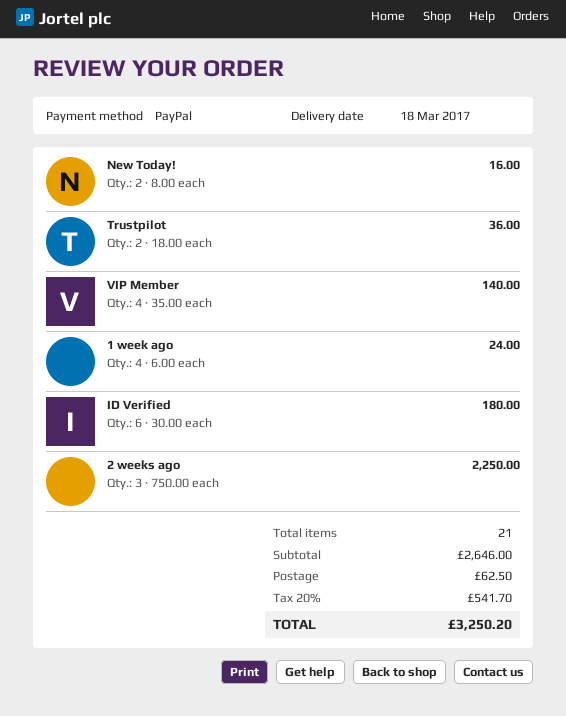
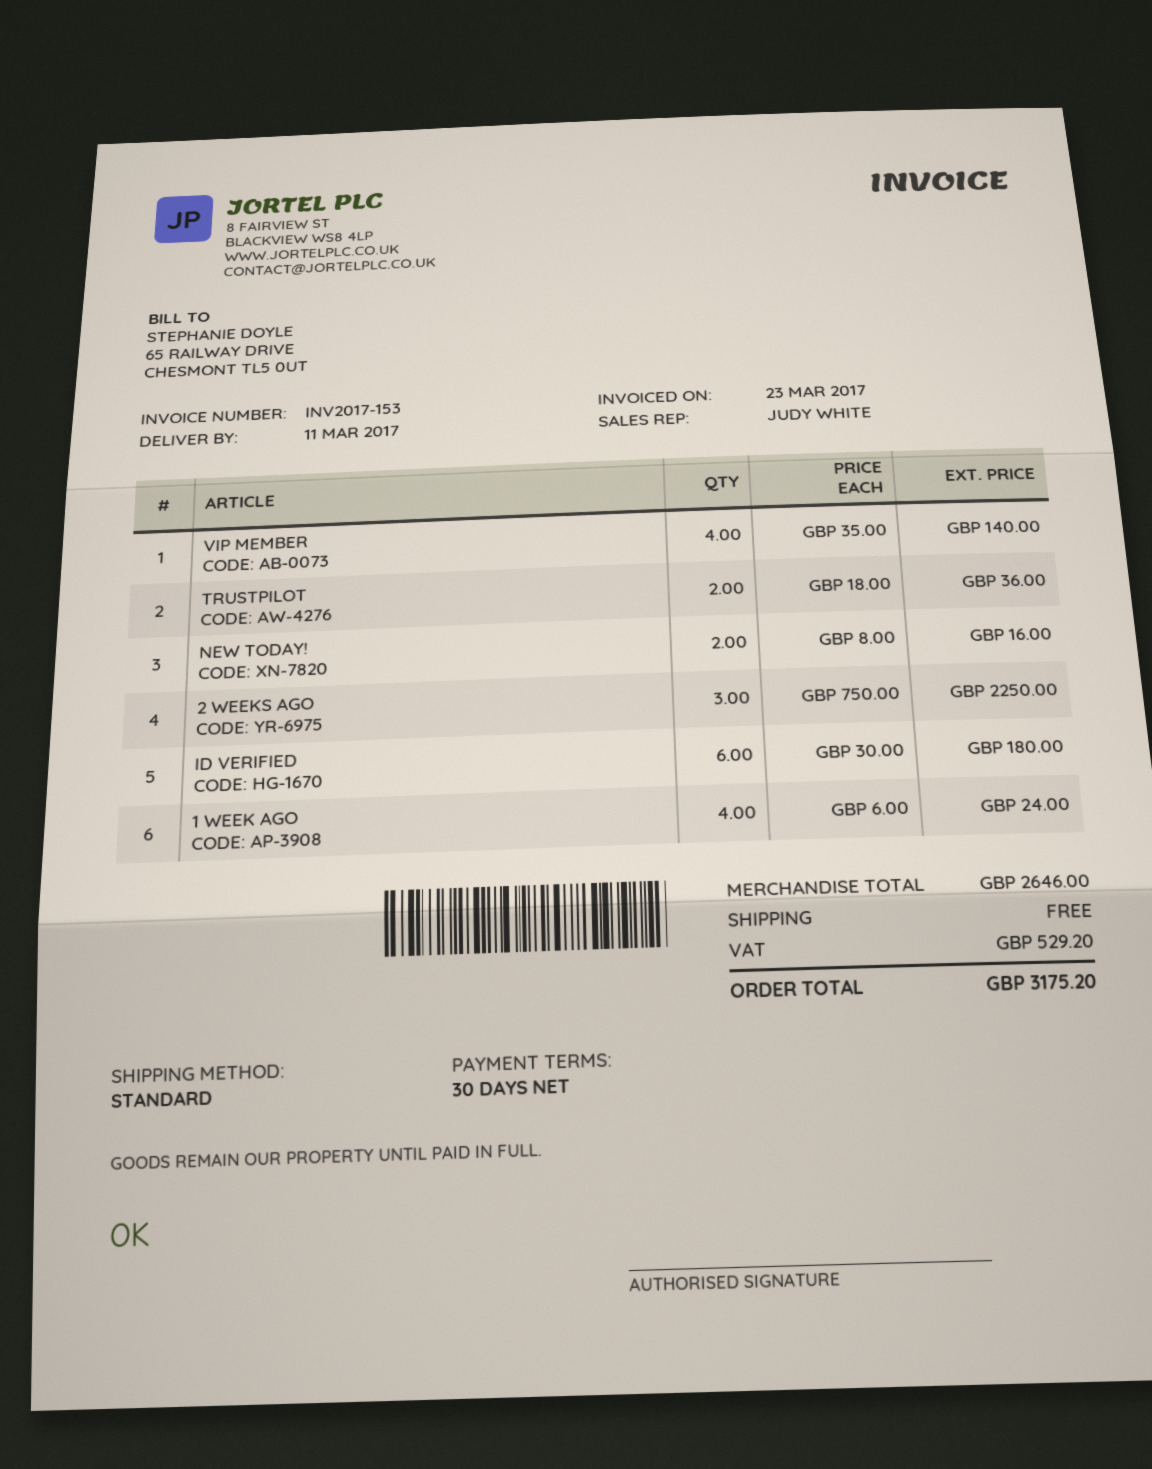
delivery date: 2017-03-18 -> 2017-03-11
shipping: 62.50 -> 0.00
tax: 541.70 -> 529.20
total: 3250.20 -> 3175.20

